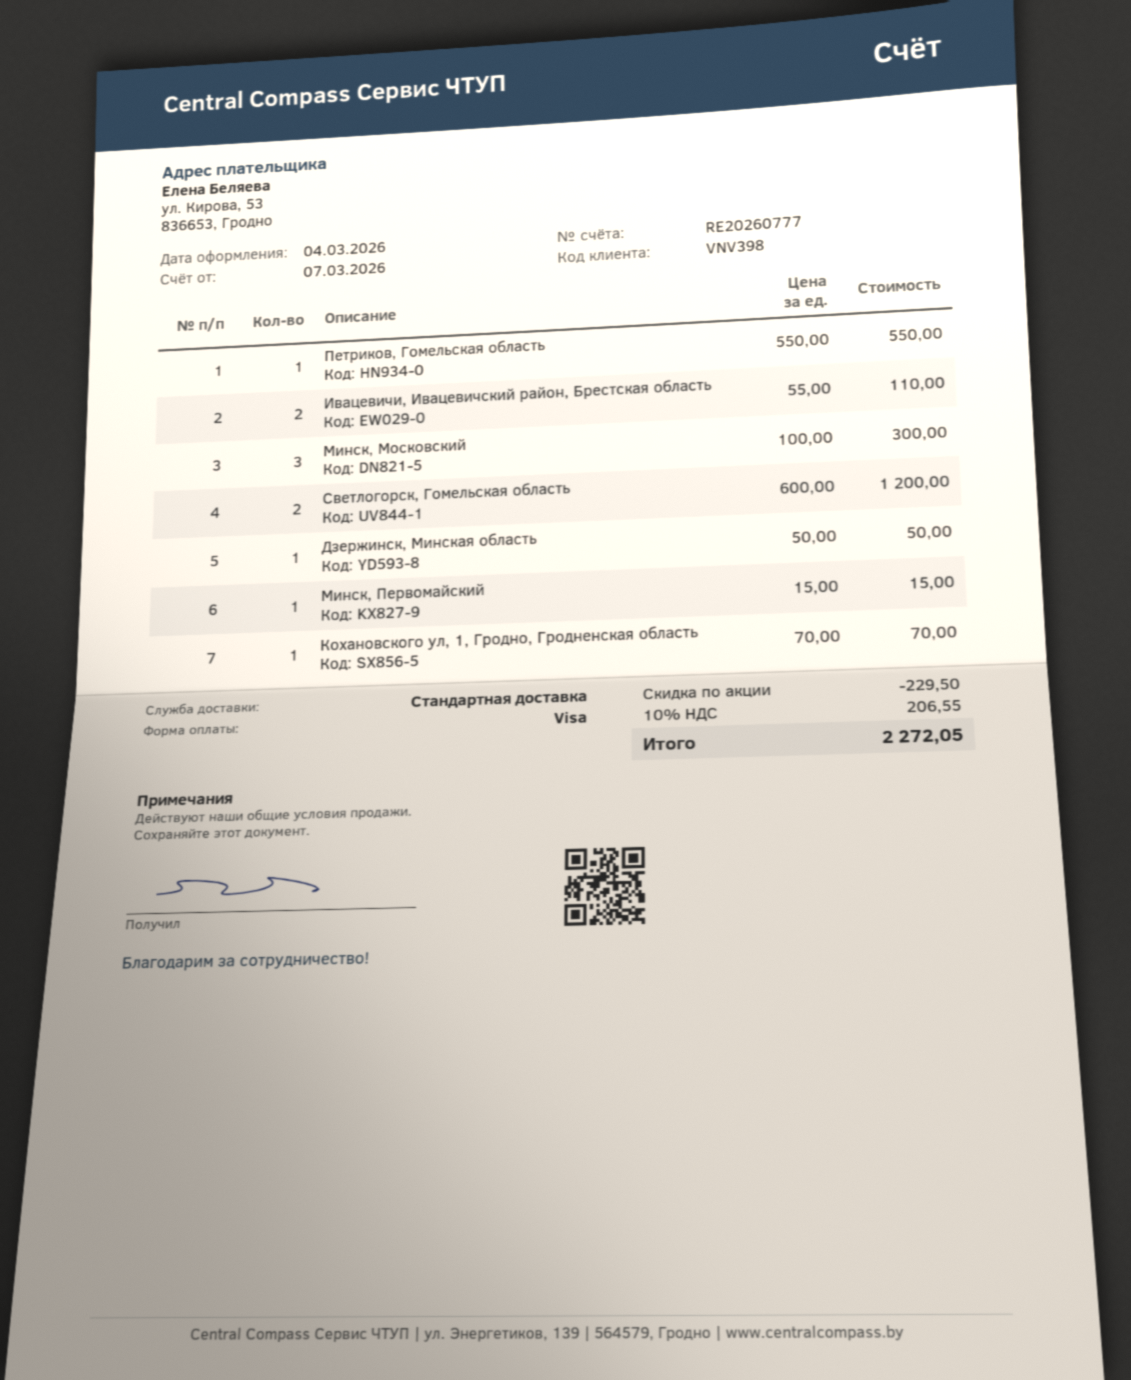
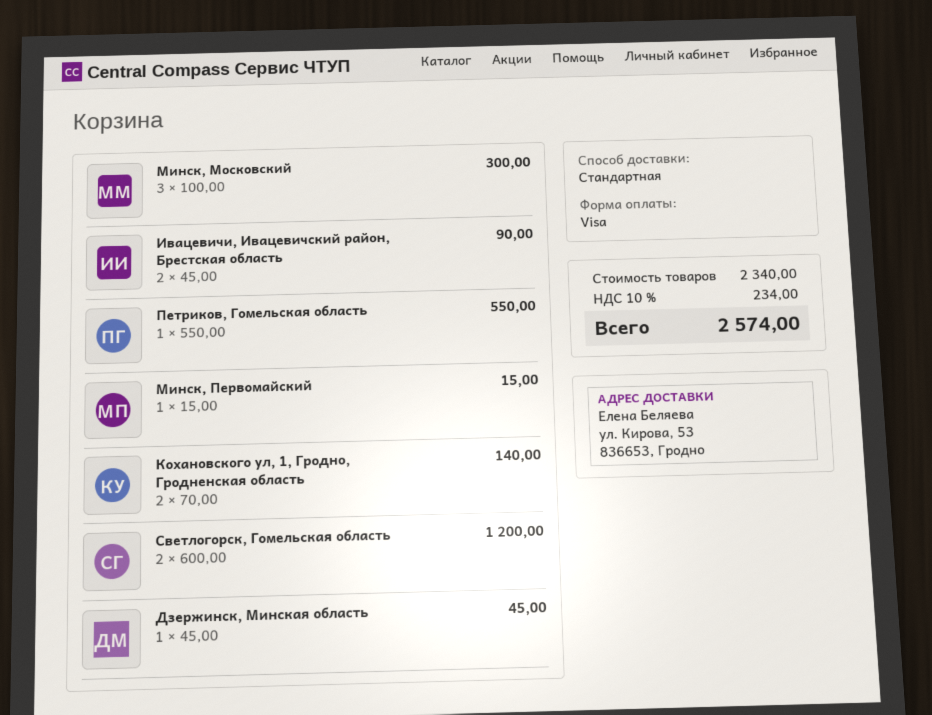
Ивацевичи, Ивацевичский район, Брестская область: 2 x 55.00 = 110.00 -> 2 x 45.00 = 90.00
Дзержинск, Минская область: 1 x 50.00 = 50.00 -> 1 x 45.00 = 45.00
Кохановского ул, 1, Гродно, Гродненская область: 1 x 70.00 = 70.00 -> 2 x 70.00 = 140.00
discount: 229.50 -> none
tax: 10% = 206.55 -> 10% = 234.00
total: 2272.05 -> 2574.00

